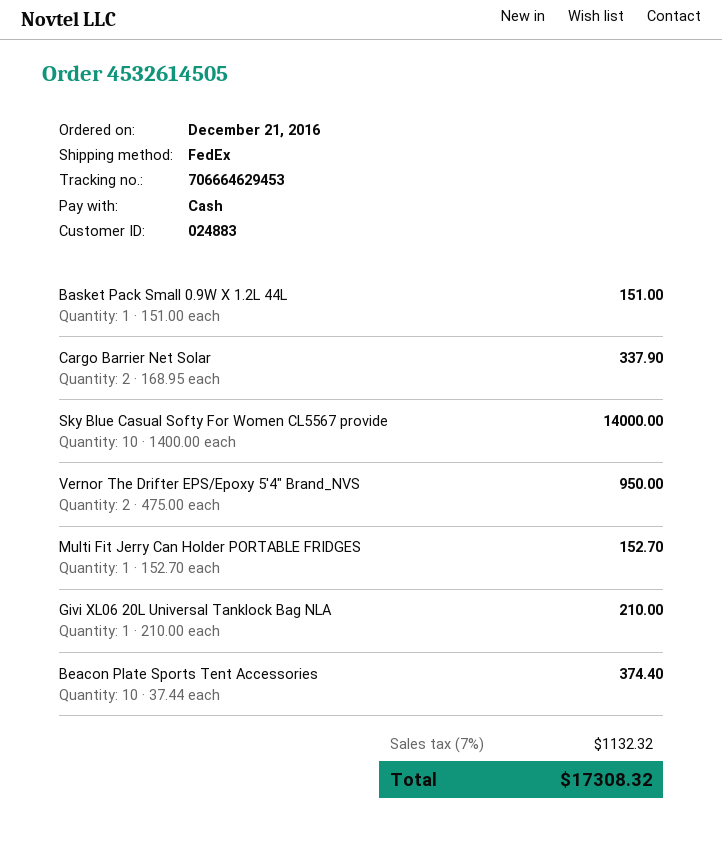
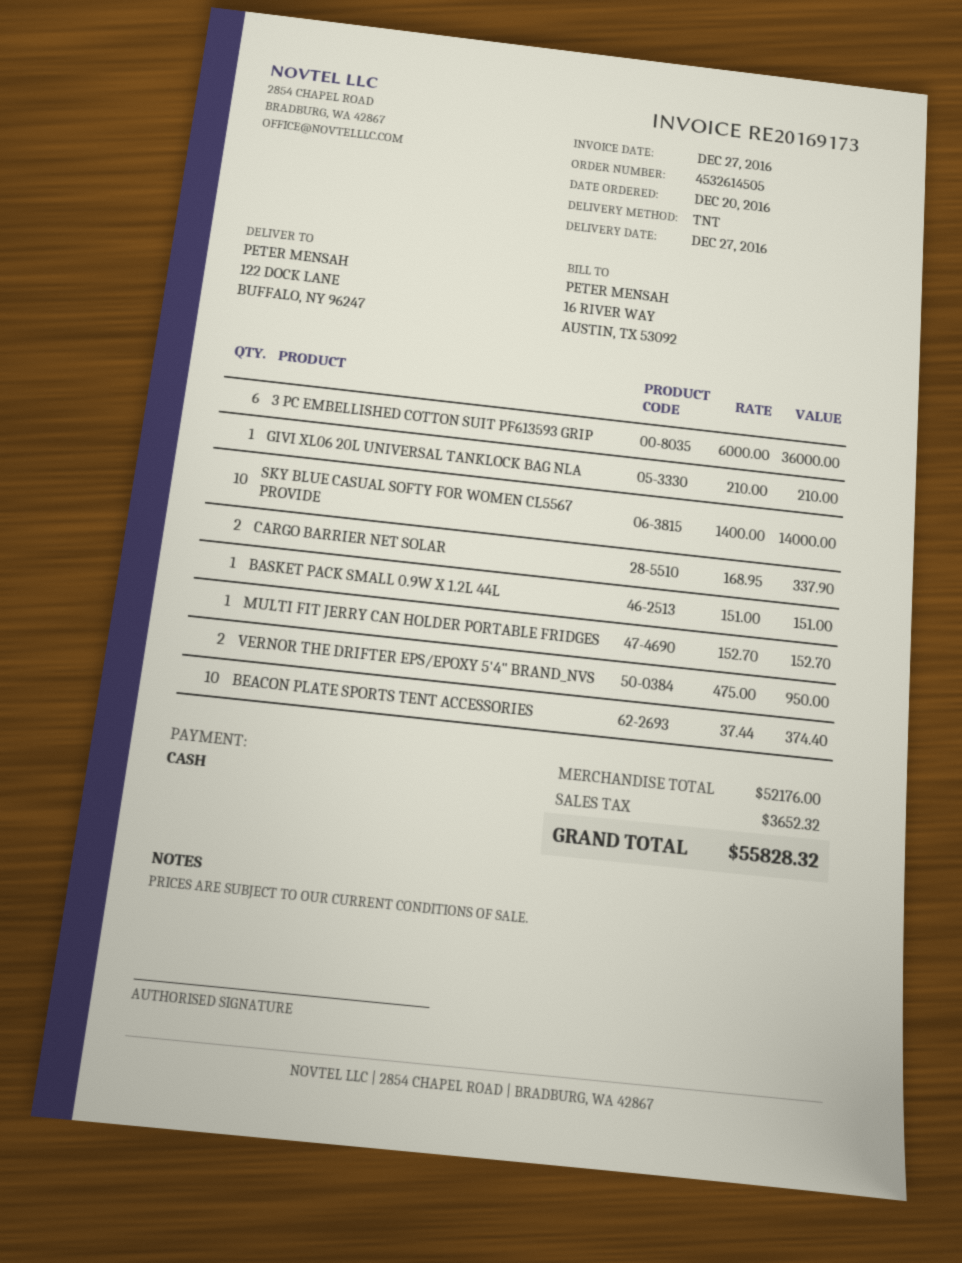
order date: 2016-12-21 -> 2016-12-20
shipping method: FedEx -> TNT
3 PC EMBELLISHED COTTON SUIT PF613593 GRIP: none -> 6 x 6000.00 = 36000.00
tax: 1132.32 -> 3652.32
total: 17308.32 -> 55828.32

